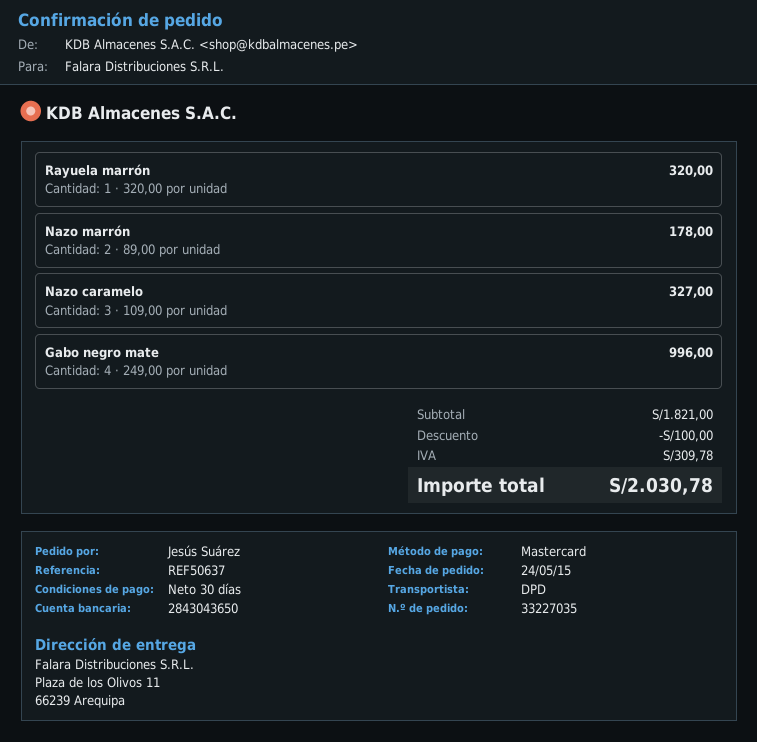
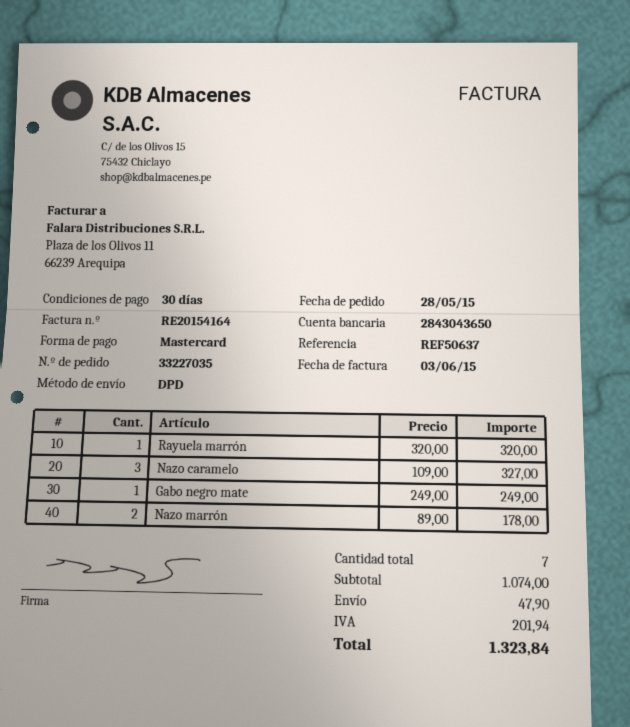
order date: 2015-05-24 -> 2015-05-28
Gabo negro mate: 4 x 249.00 = 996.00 -> 1 x 249.00 = 249.00
subtotal: 1821.00 -> 1074.00
discount: 100.00 -> none
shipping: none -> 47.90
tax: 309.78 -> 201.94
total: 2030.78 -> 1323.84

